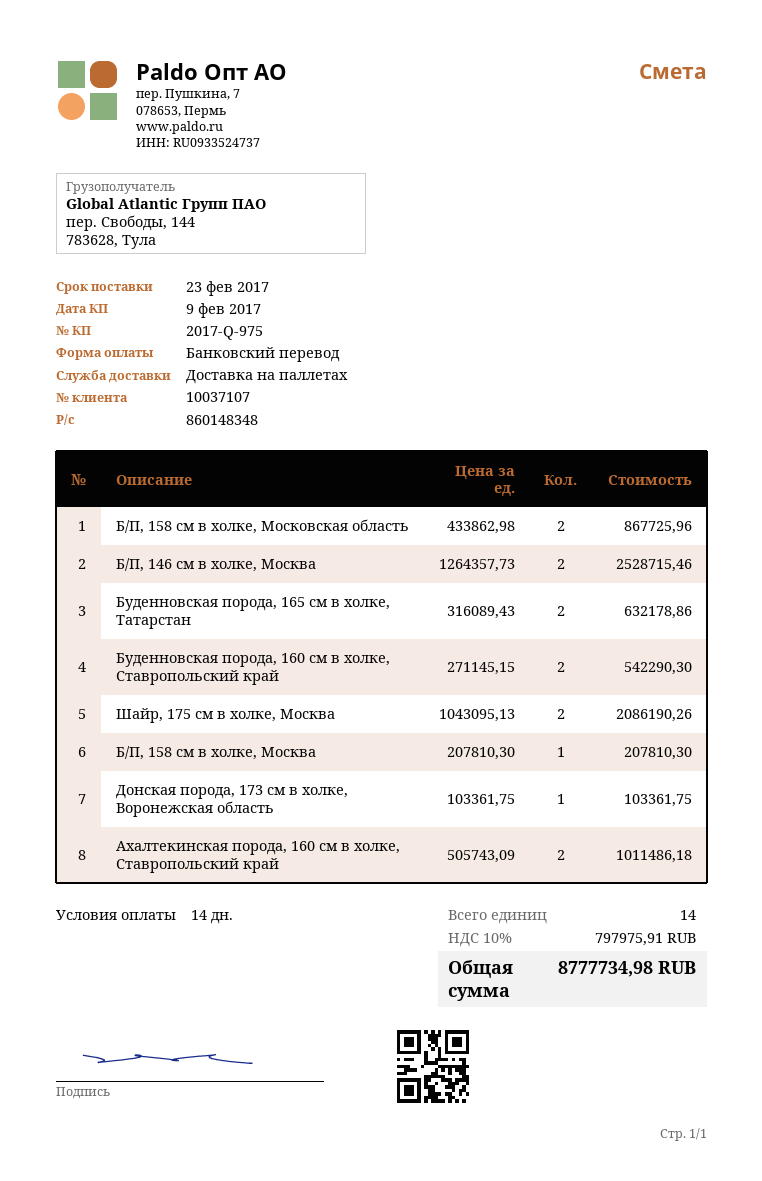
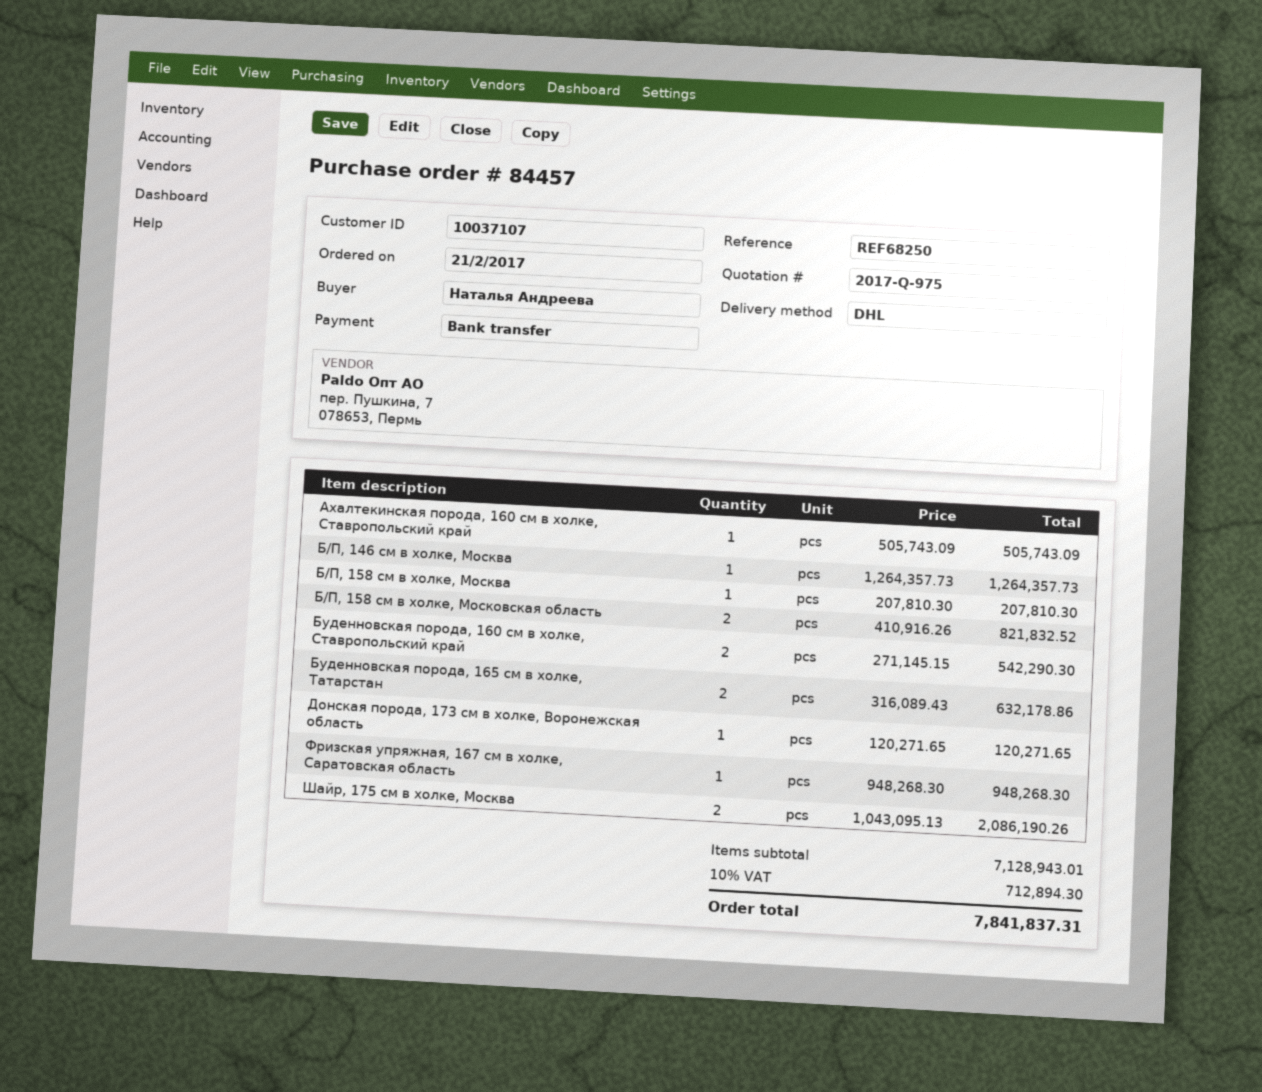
shipping method: pallet freight -> DHL
Б/П, 158 см в холке, Московская область: 2 x 433862.98 = 867725.96 -> 2 x 410916.26 = 821832.52
Б/П, 146 см в холке, Москва: 2 x 1264357.73 = 2528715.46 -> 1 x 1264357.73 = 1264357.73
Донская порода, 173 см в холке, Воронежская область: 1 x 103361.75 = 103361.75 -> 1 x 120271.65 = 120271.65
Ахалтекинская порода, 160 см в холке, Ставропольский край: 2 x 505743.09 = 1011486.18 -> 1 x 505743.09 = 505743.09
Фризская упряжная, 167 см в холке, Саратовская область: none -> 1 x 948268.30 = 948268.30
tax: 10% = 797975.91 -> 10% = 712894.30
total: 8777734.98 -> 7841837.31

